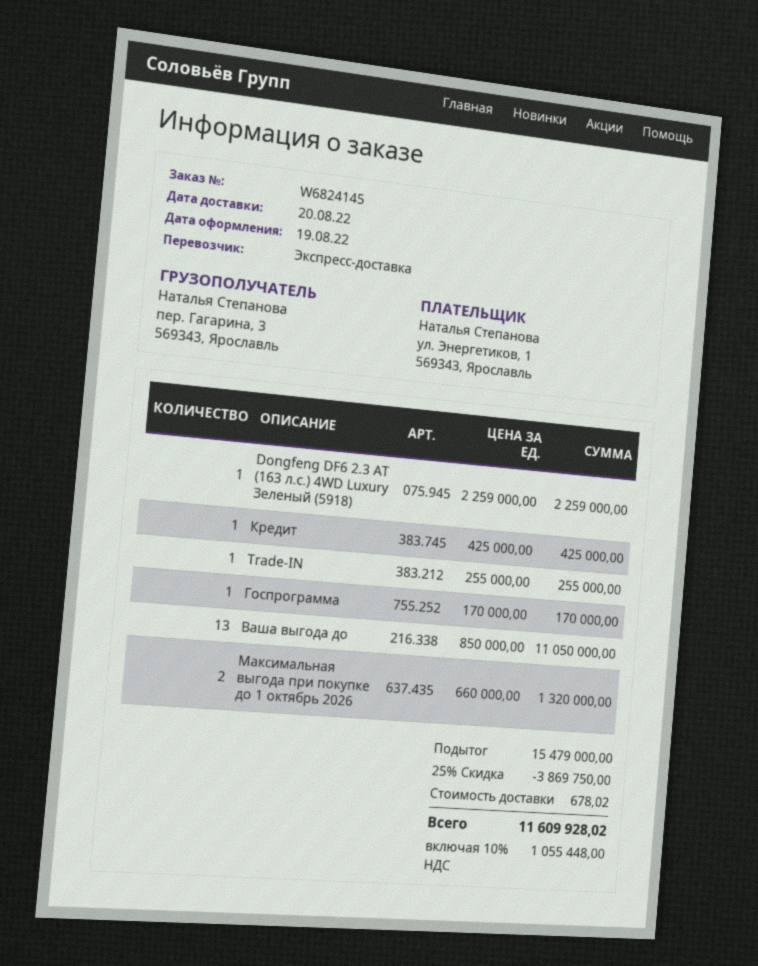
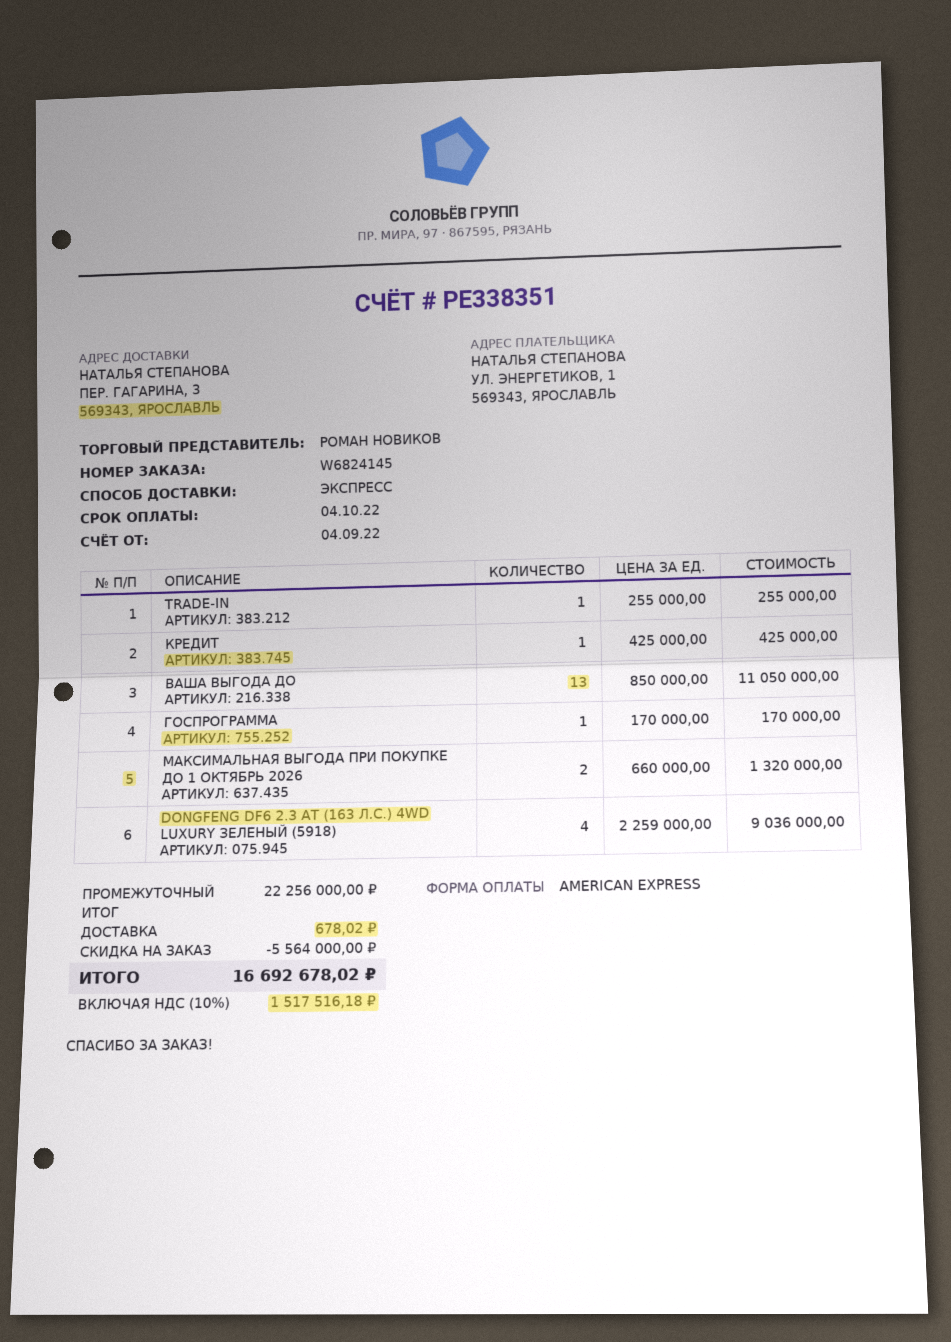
Dongfeng DF6 2.3 AT (163 л.с.) 4WD Luxury Зеленый (5918): 1 x 2259000.00 = 2259000.00 -> 4 x 2259000.00 = 9036000.00
subtotal: 15479000.00 -> 22256000.00
discount: 3869750.00 -> 5564000.00
tax: 10% = 1055448.00 -> 10% = 1517516.18
total: 11609928.02 -> 16692678.02

